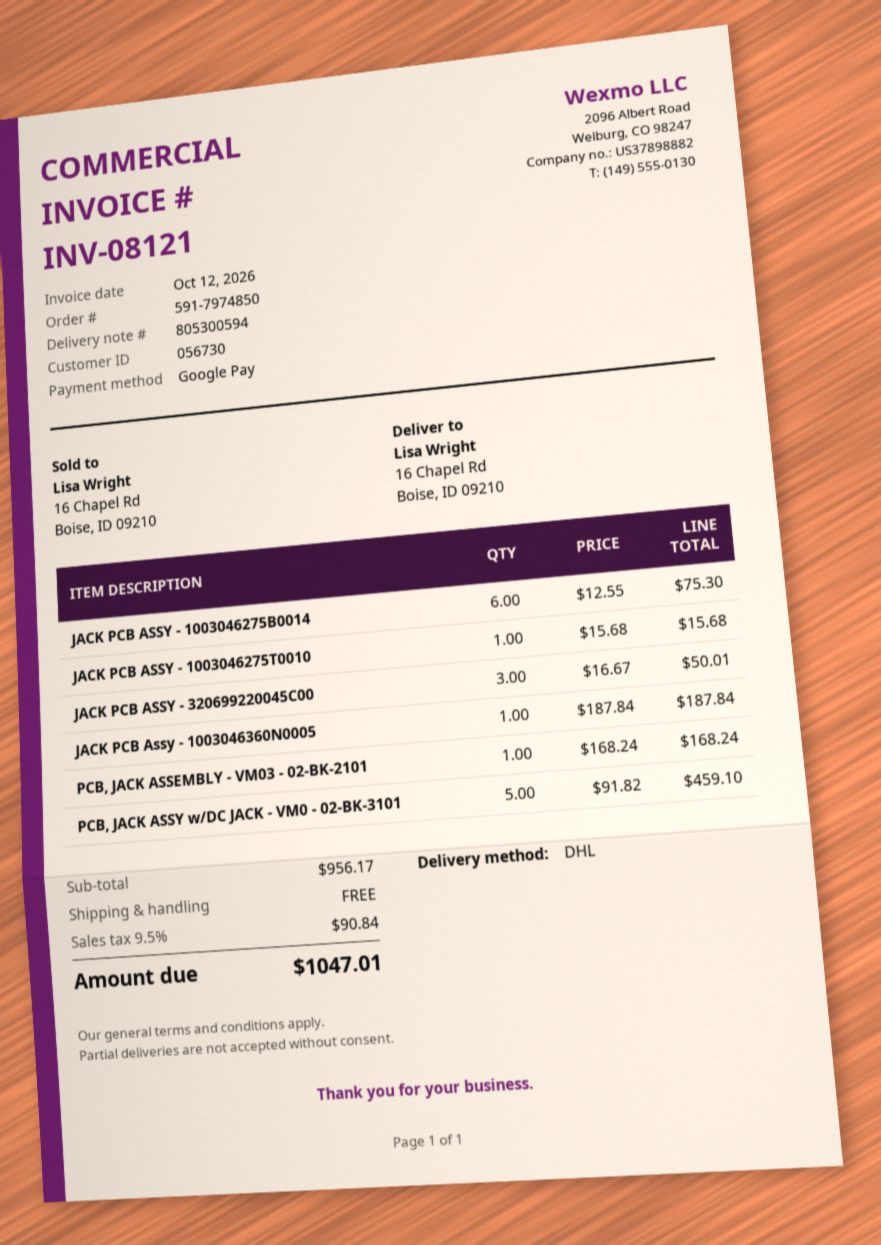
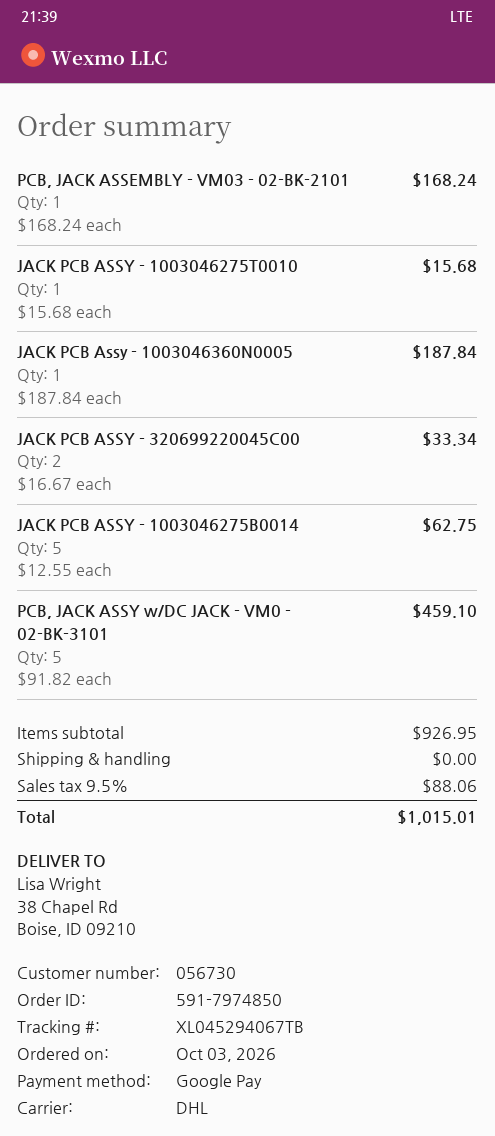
ship to: 16 Chapel Rd, Boise, ID 09210 -> 38 Chapel Rd, Boise, ID 09210
JACK PCB ASSY - 1003046275B0014: 6 x 12.55 = 75.30 -> 5 x 12.55 = 62.75
JACK PCB ASSY - 320699220045C00: 3 x 16.67 = 50.01 -> 2 x 16.67 = 33.34
subtotal: 956.17 -> 926.95
tax: 9.5% = 90.84 -> 9.5% = 88.06
total: 1047.01 -> 1015.01

